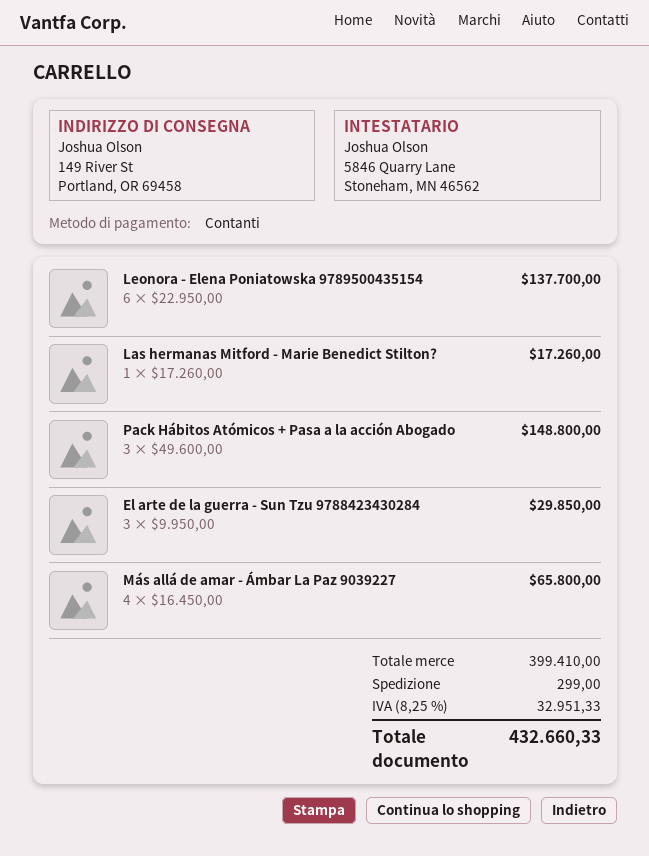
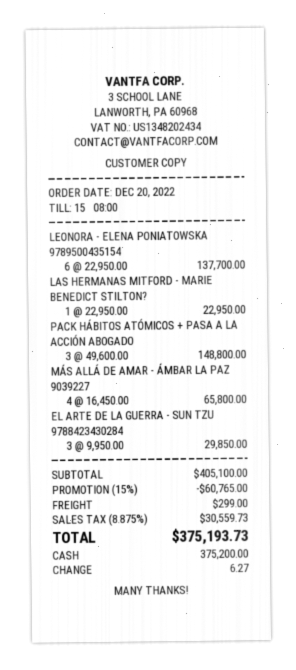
Las hermanas Mitford - Marie Benedict Stilton?: 1 x 17260.00 = 17260.00 -> 1 x 22950.00 = 22950.00
subtotal: 399410.00 -> 405100.00
discount: none -> 15% = 60765.00
tax: 8.25% = 32951.33 -> 8.875% = 30559.73
total: 432660.33 -> 375193.73

